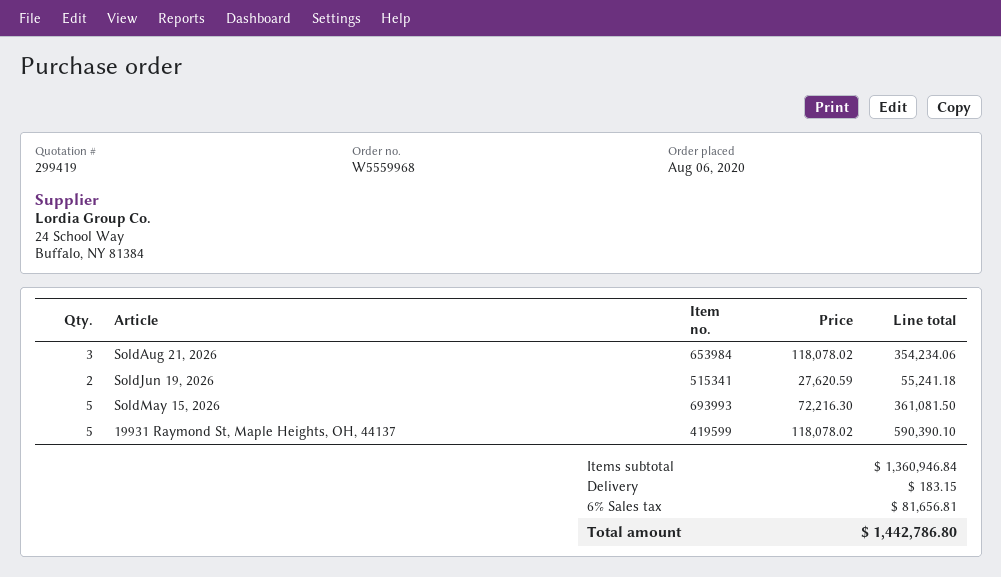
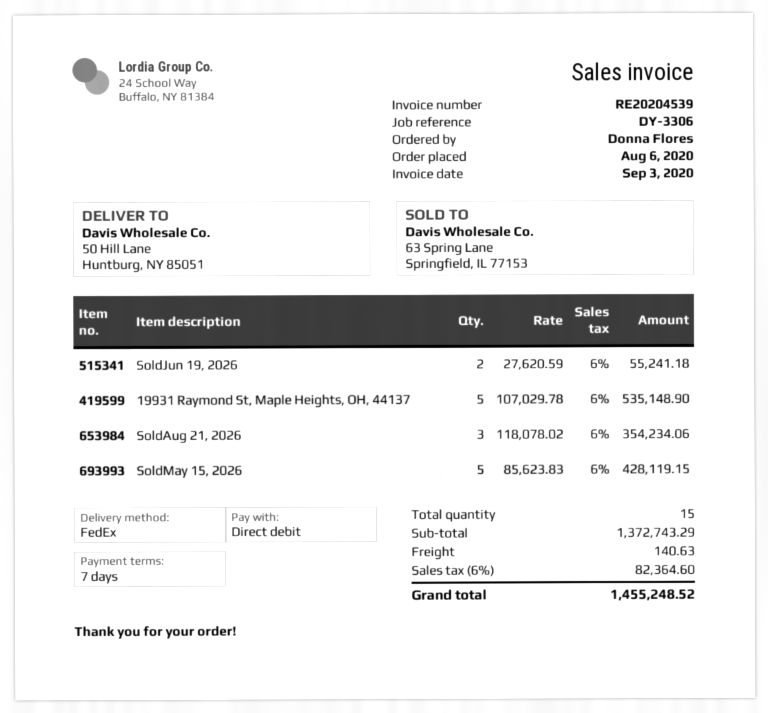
SoldMay 15, 2026: 5 x 72216.30 = 361081.50 -> 5 x 85623.83 = 428119.15
19931 Raymond St, Maple Heights, OH, 44137: 5 x 118078.02 = 590390.10 -> 5 x 107029.78 = 535148.90
subtotal: 1360946.84 -> 1372743.29
shipping: 183.15 -> 140.63
tax: 6% = 81656.81 -> 6% = 82364.60
total: 1442786.80 -> 1455248.52

